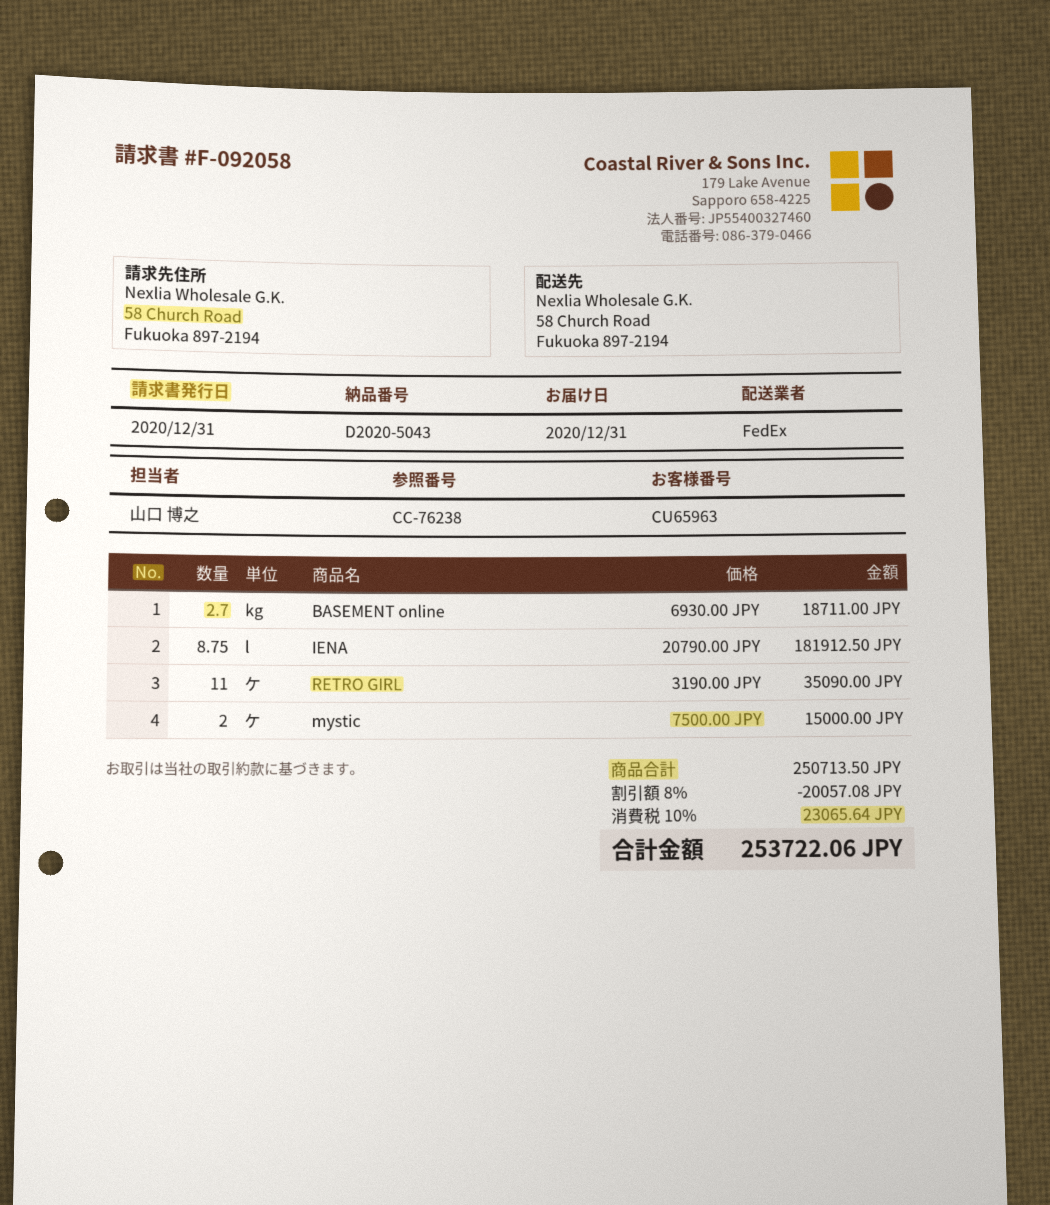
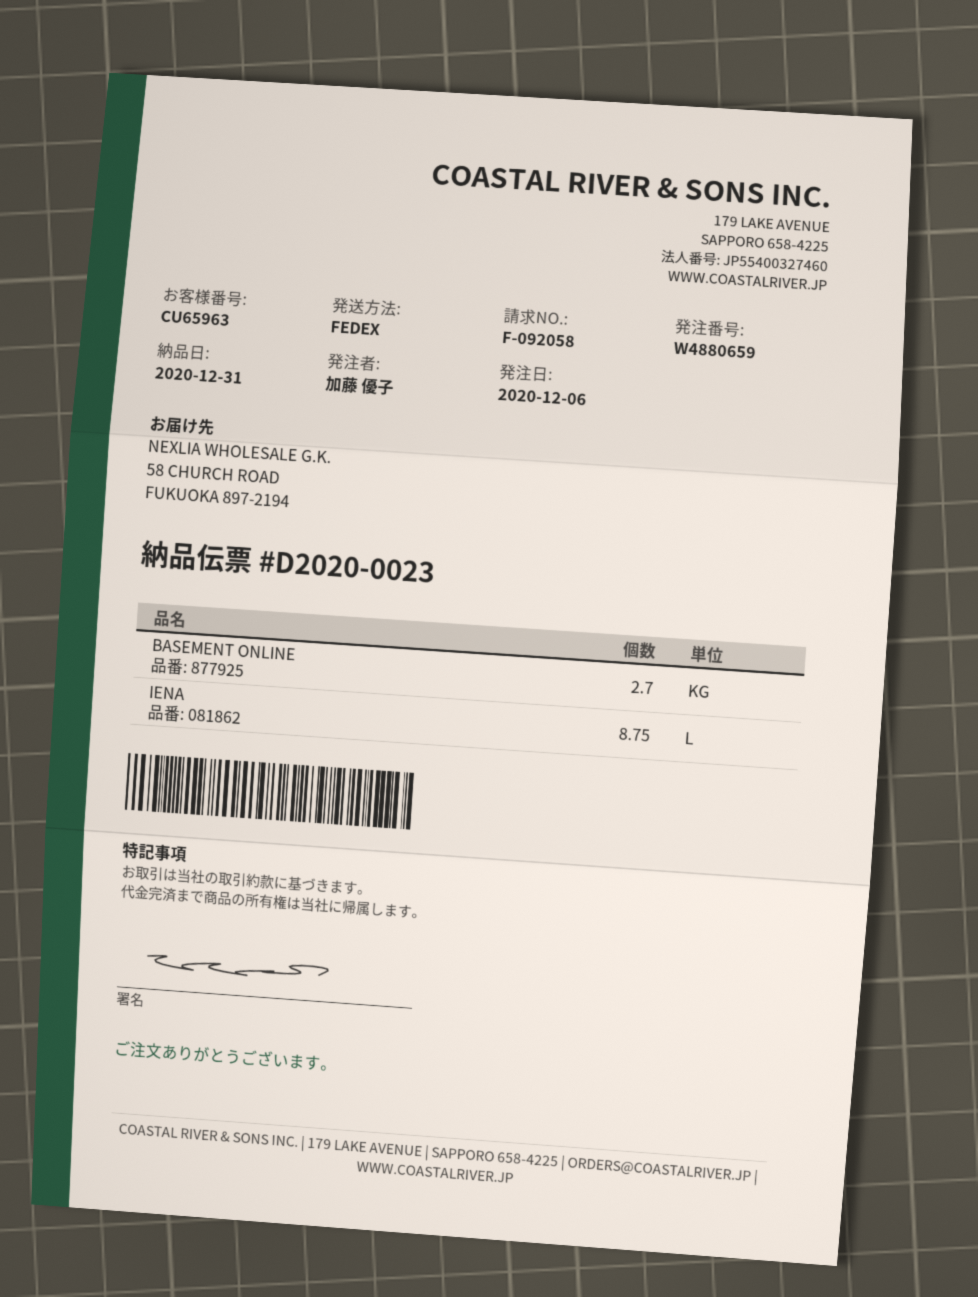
delivery note number: D2020-5043 -> D2020-0023
RETRO GIRL: 11 -> none
mystic: 2 -> none

